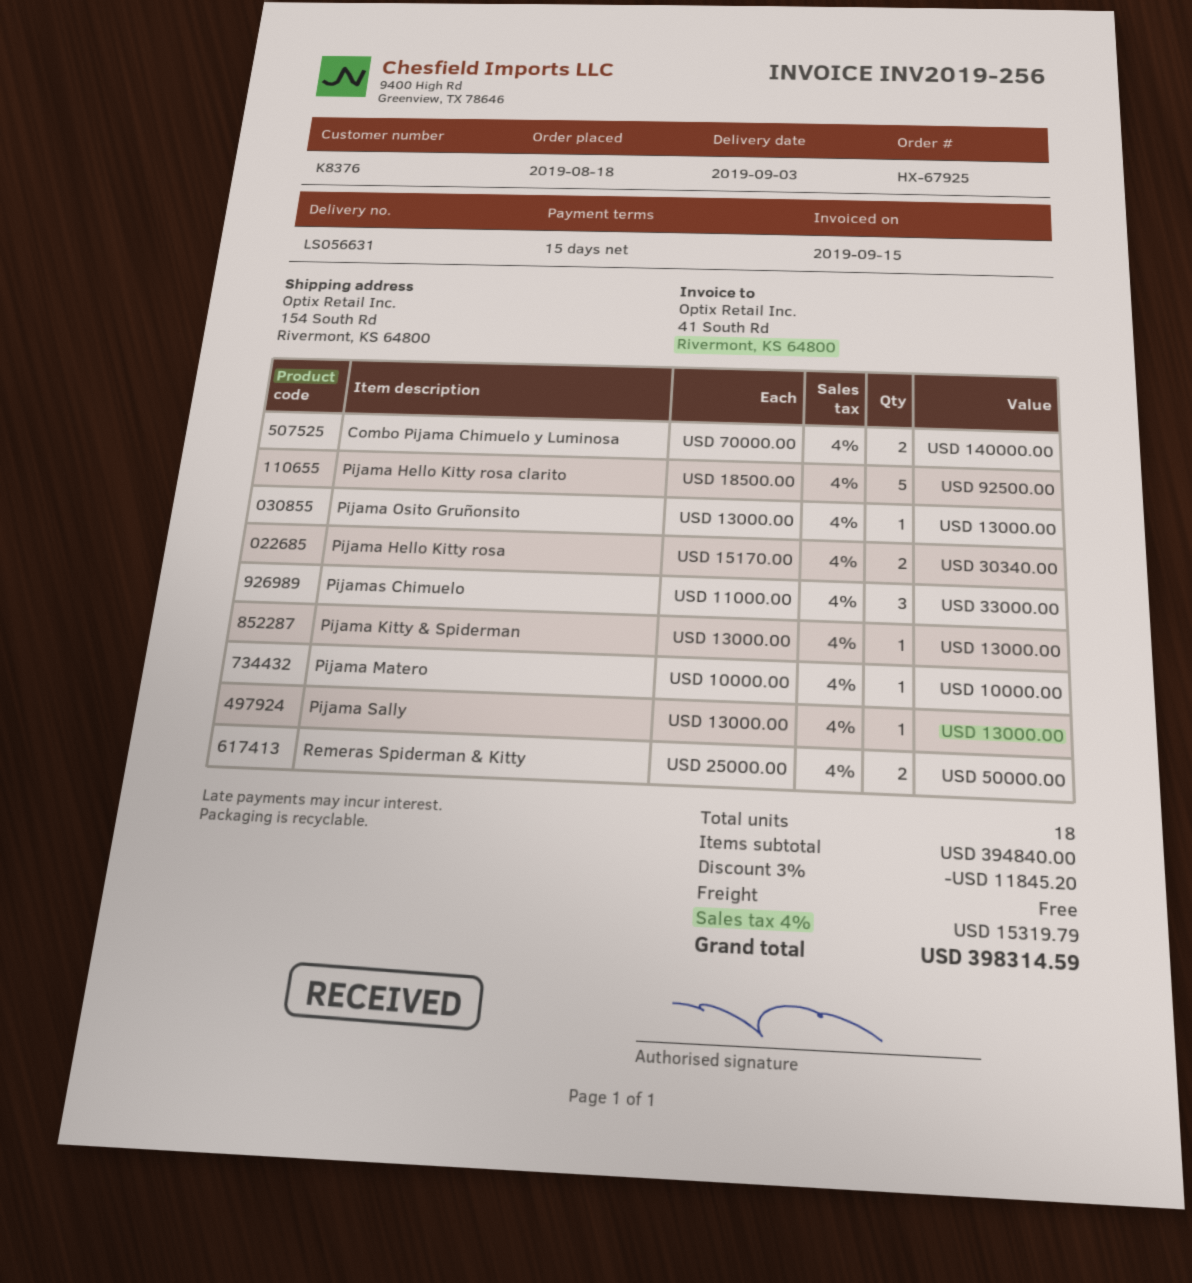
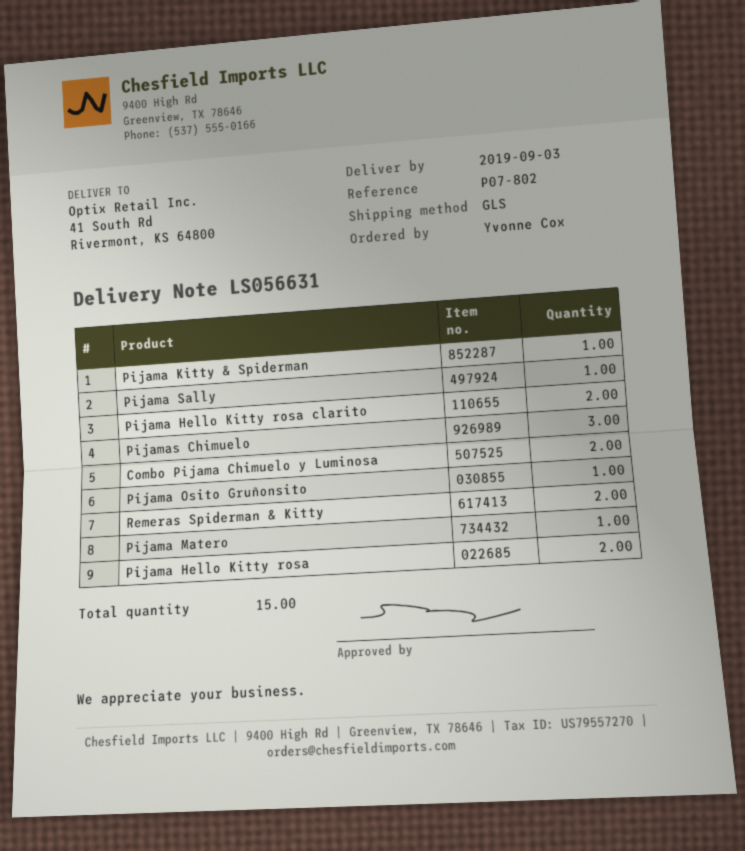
ship to: 154 South Rd, Rivermont, KS 64800 -> 41 South Rd, Rivermont, KS 64800
Pijama Hello Kitty rosa clarito: 5 -> 2
total quantity: 18 -> 15

